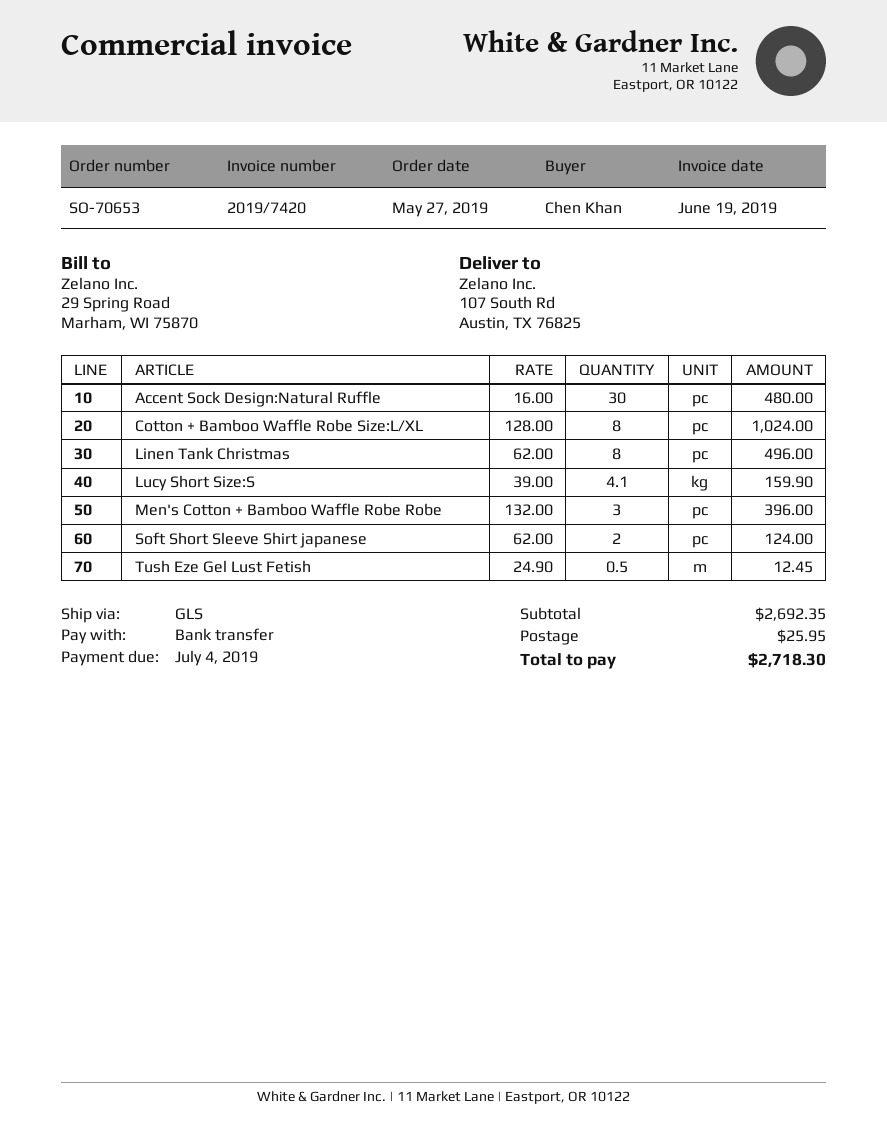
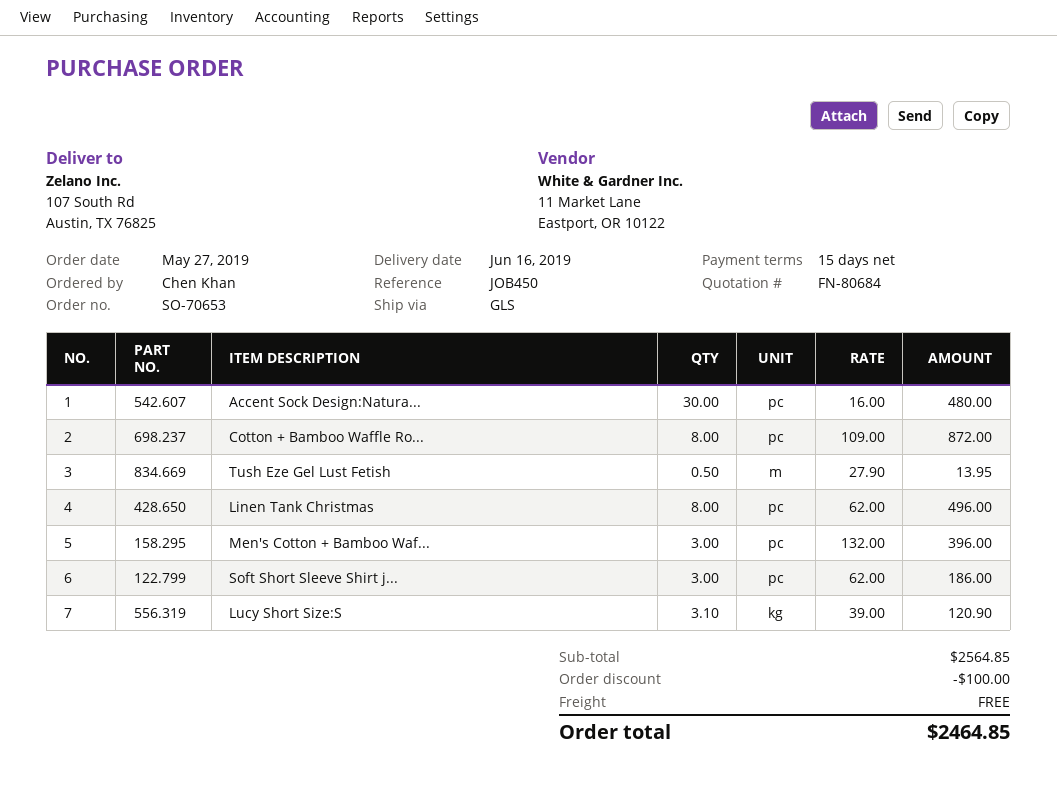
Cotton + Bamboo Waffle Robe Size:L/XL: 8 x 128.00 = 1024.00 -> 8 x 109.00 = 872.00
Lucy Short Size:S: 4.1 x 39.00 = 159.90 -> 3.1 x 39.00 = 120.90
Soft Short Sleeve Shirt japanese: 2 x 62.00 = 124.00 -> 3 x 62.00 = 186.00
Tush Eze Gel Lust Fetish: 0.5 x 24.90 = 12.45 -> 0.5 x 27.90 = 13.95
subtotal: 2692.35 -> 2564.85
discount: none -> 100.00
shipping: 25.95 -> 0.00
total: 2718.30 -> 2464.85

